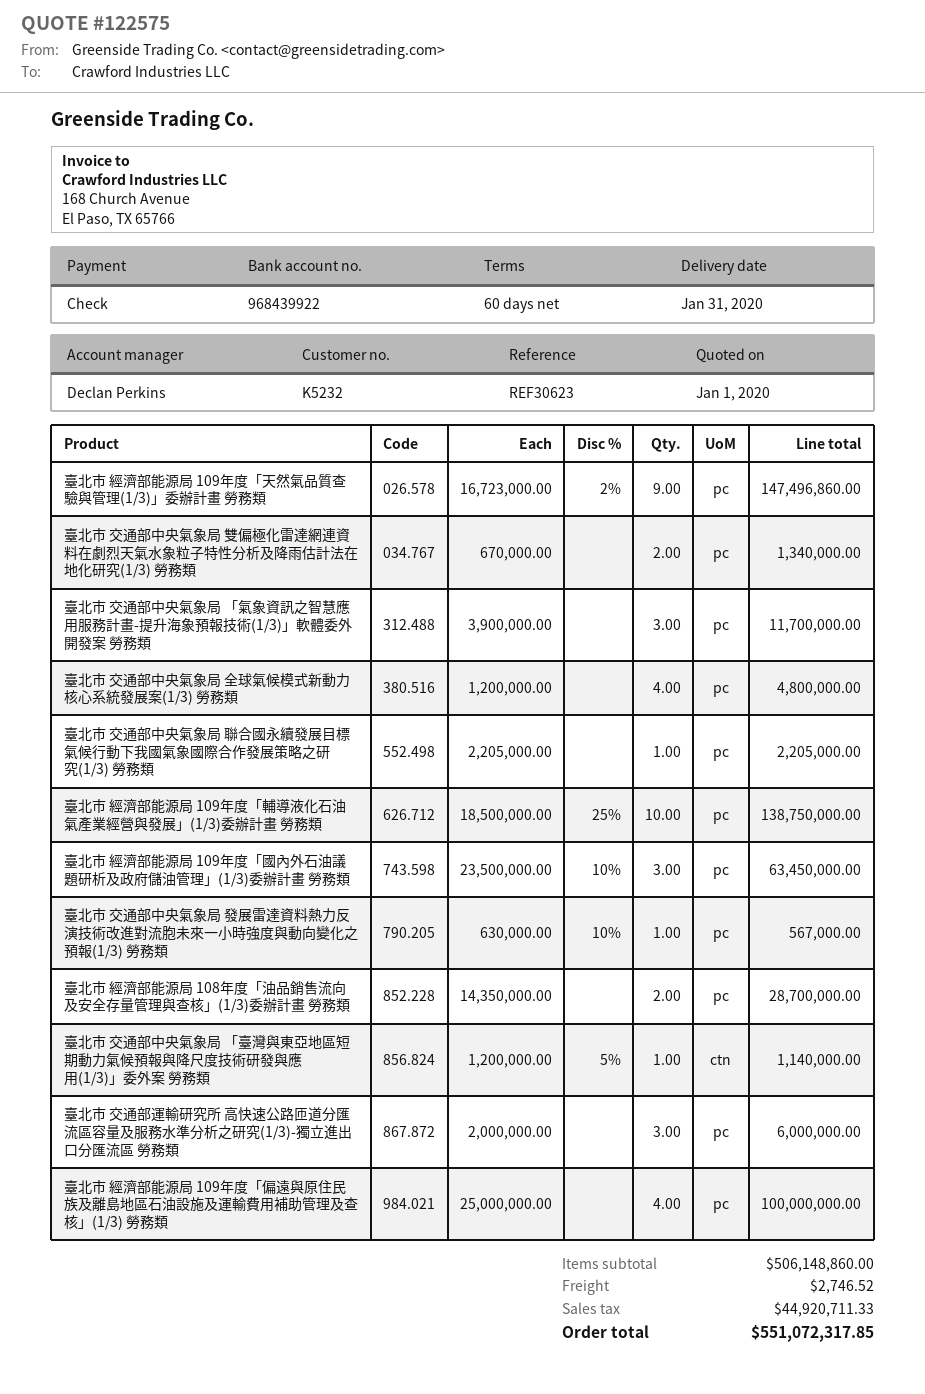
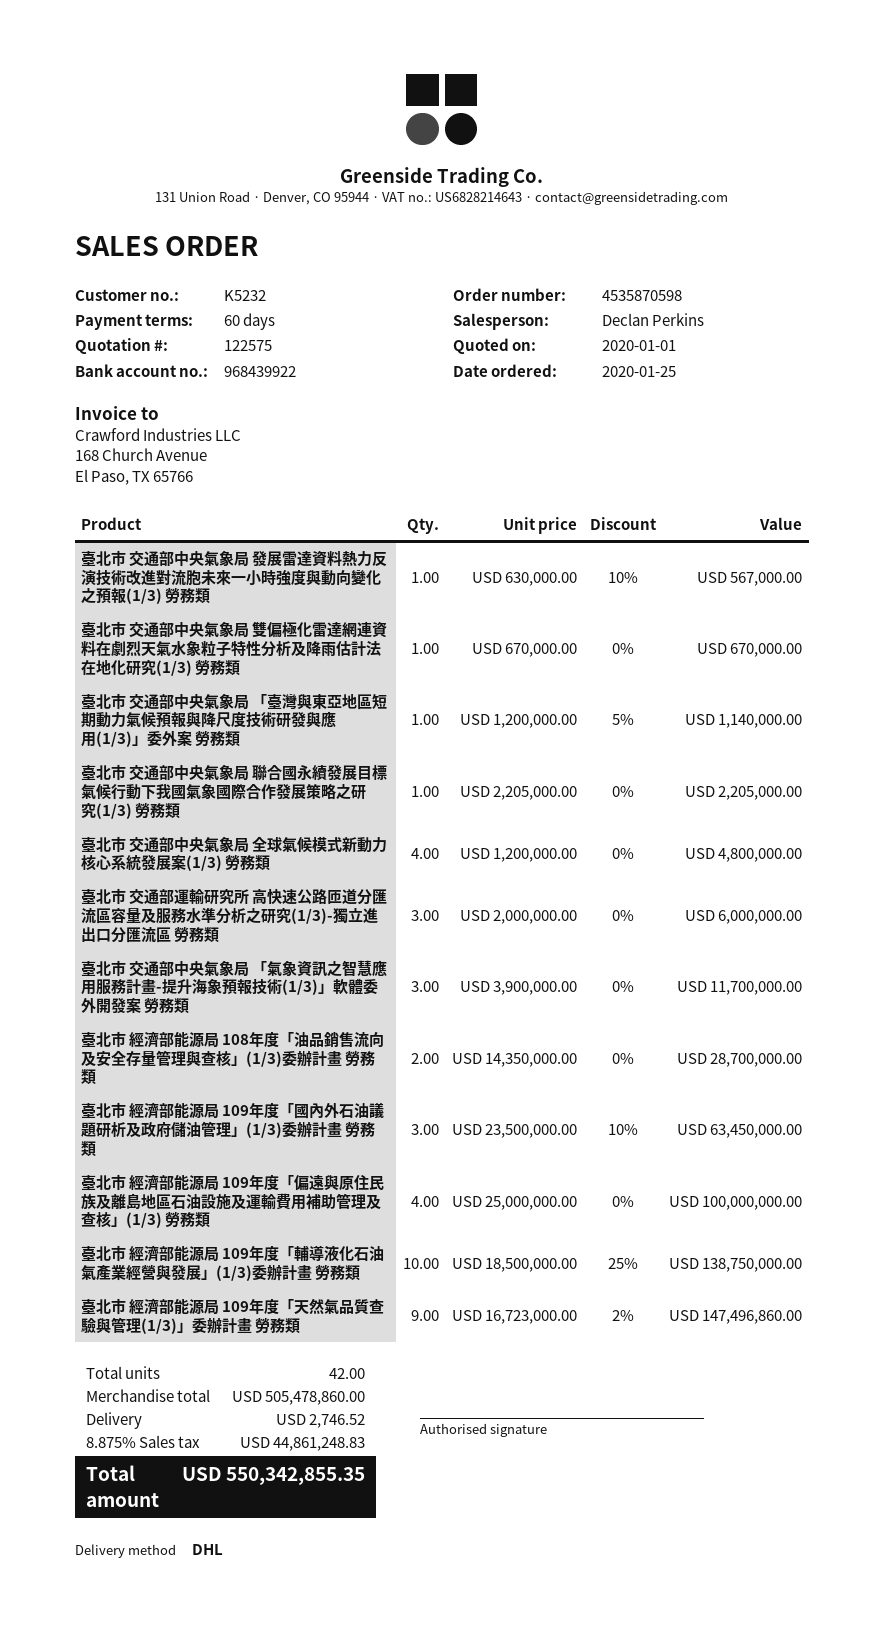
臺北市 交通部中央氣象局 雙偏極化雷達網連資料在劇烈天氣水象粒子特性分析及降雨估計法在地化研究(1/3) 勞務類: 2 x 670000.00 = 1340000.00 -> 1 x 670000.00 = 670000.00
subtotal: 506148860.00 -> 505478860.00
tax: 44920711.33 -> 44861248.83
total: 551072317.85 -> 550342855.35

